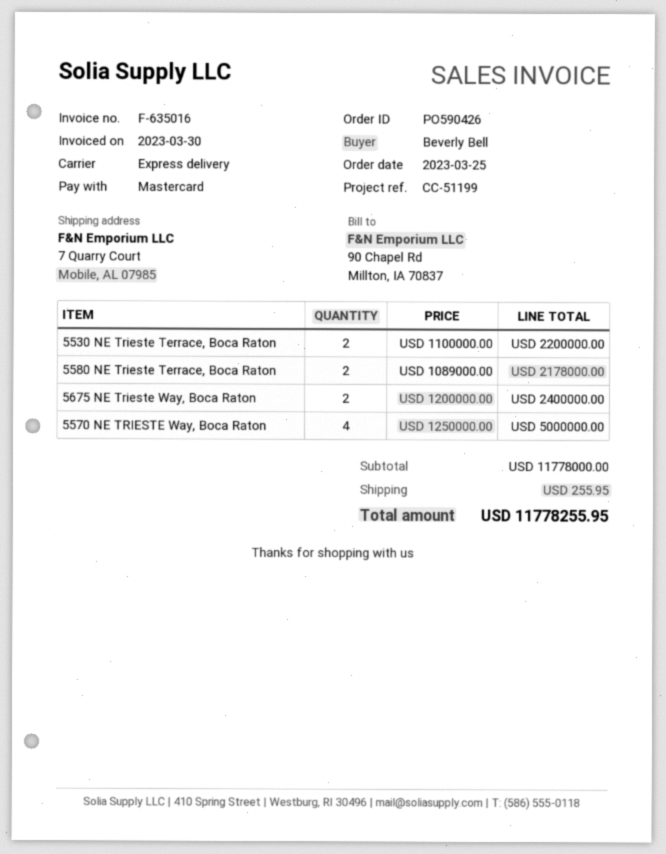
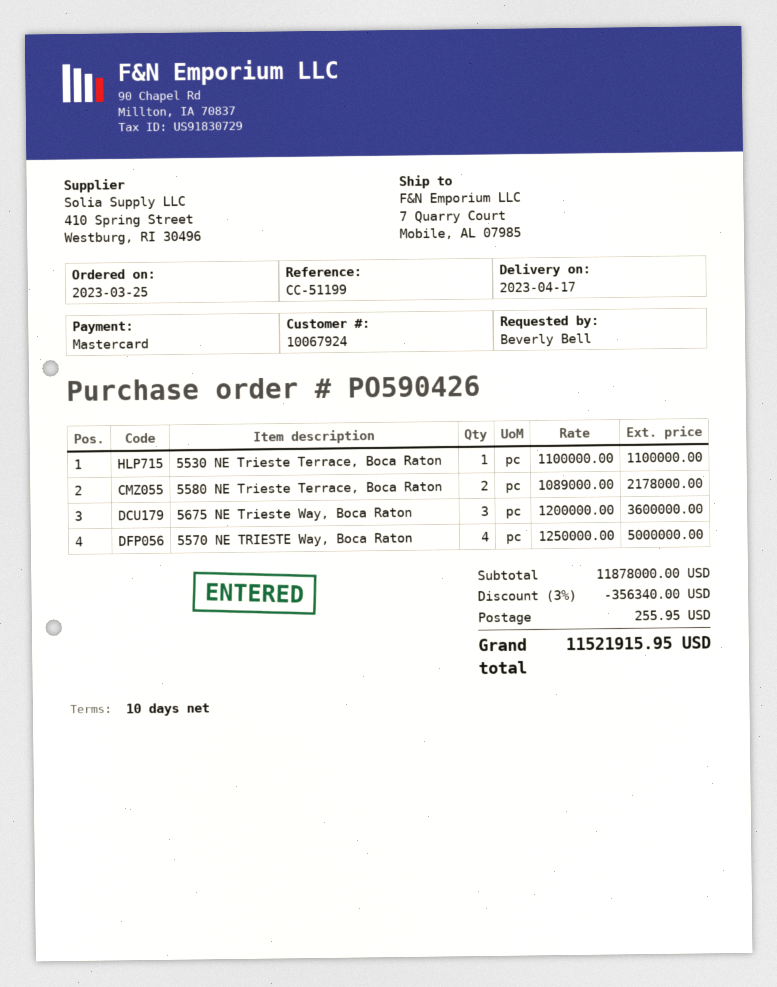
5530 NE Trieste Terrace, Boca Raton: 2 x 1100000.00 = 2200000.00 -> 1 x 1100000.00 = 1100000.00
5675 NE Trieste Way, Boca Raton: 2 x 1200000.00 = 2400000.00 -> 3 x 1200000.00 = 3600000.00
subtotal: 11778000.00 -> 11878000.00
discount: none -> 3% = 356340.00
total: 11778255.95 -> 11521915.95

